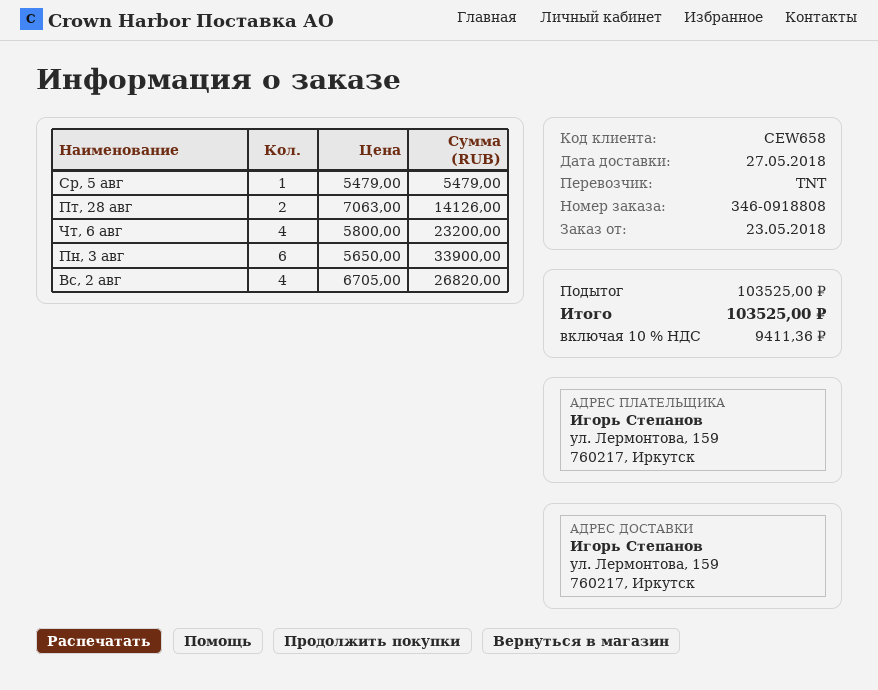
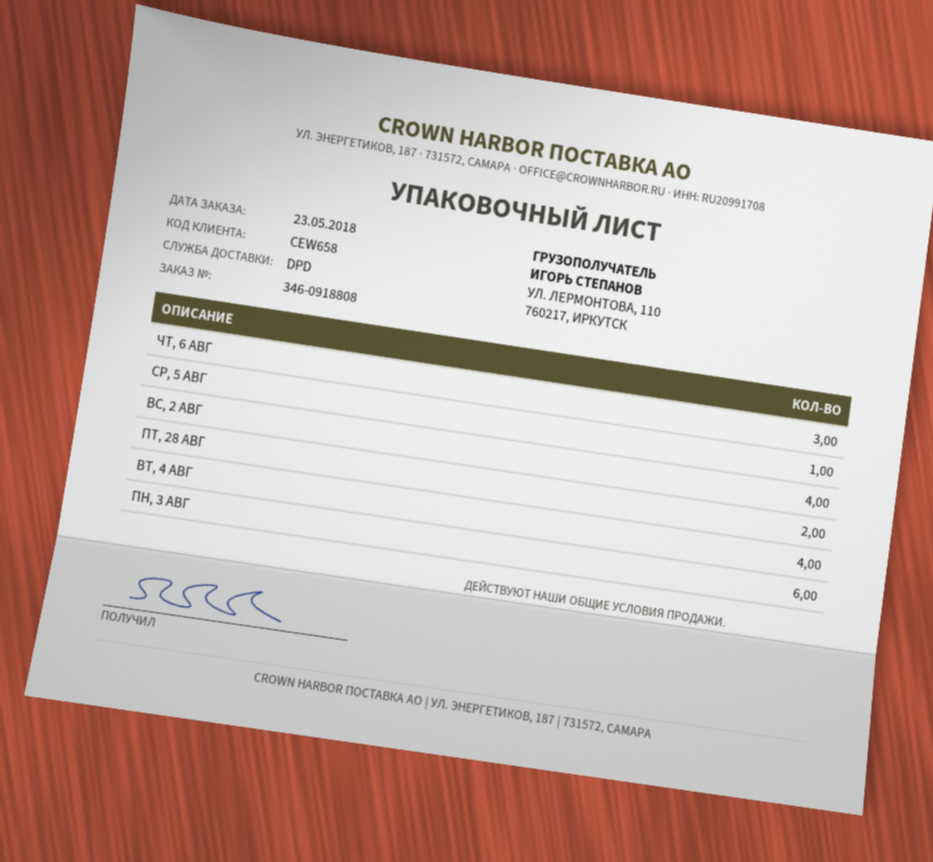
shipping method: TNT -> DPD
ship to: ул. Лермонтова, 159, 760217, Иркутск -> УЛ. ЛЕРМОНТОВА, 110, 760217, ИРКУТСК
Чт, 6 авг: 4 -> 3
ВТ, 4 АВГ: none -> 4

